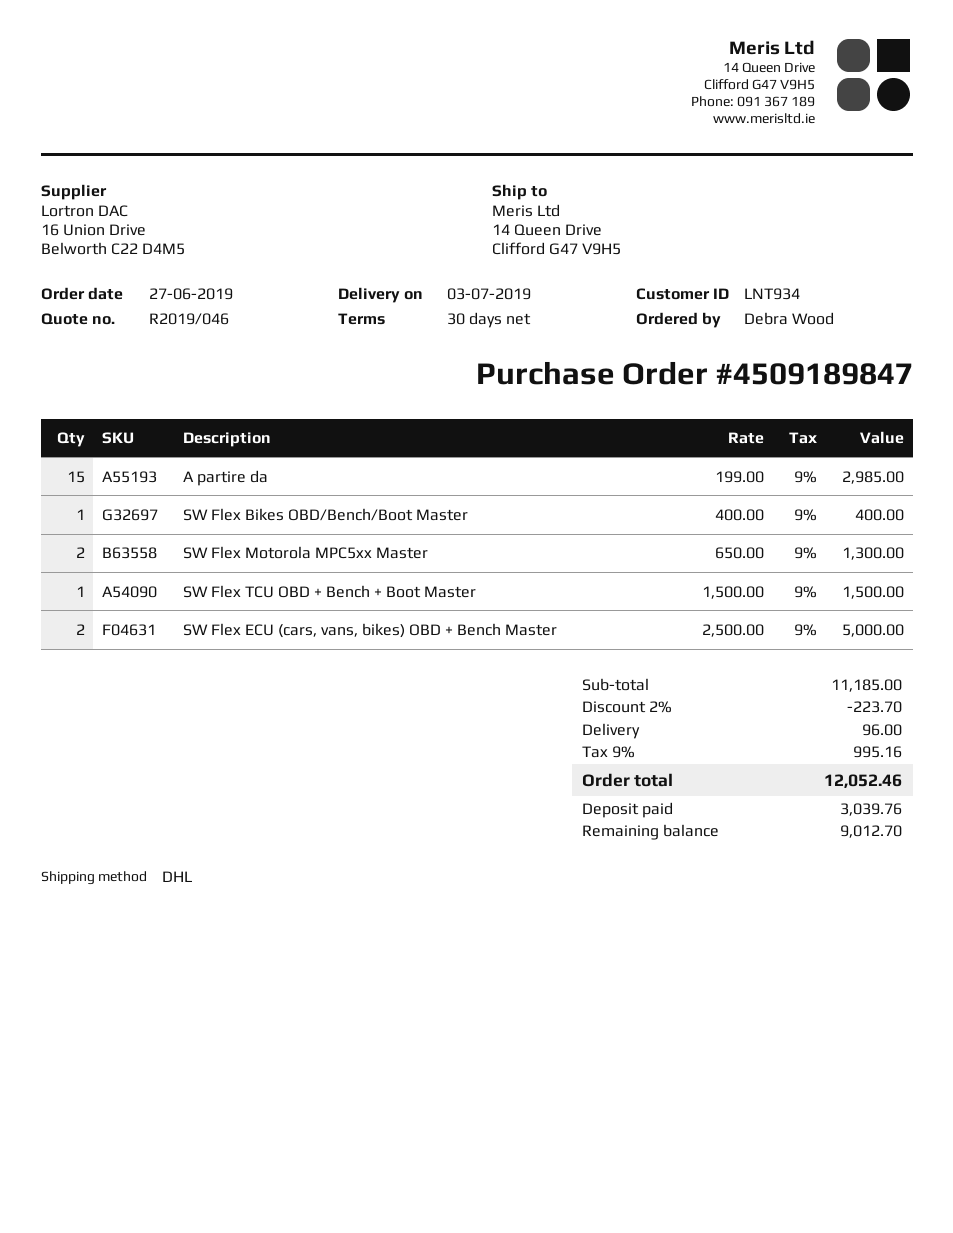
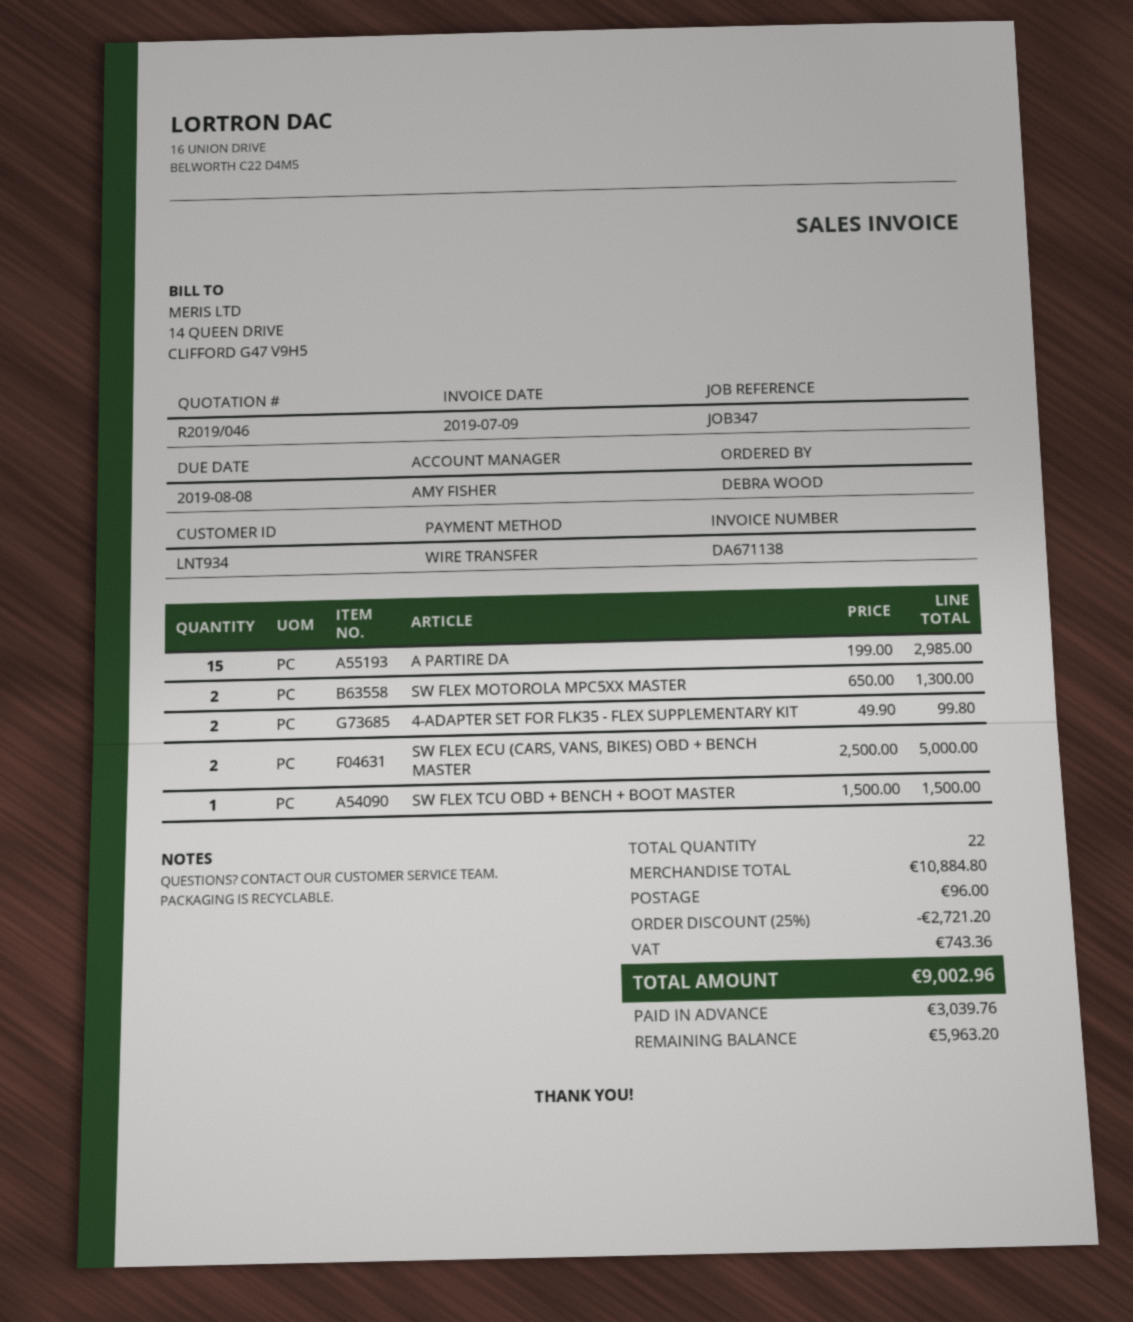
SW Flex Bikes OBD/Bench/Boot Master: 1 x 400.00 = 400.00 -> none
4-ADAPTER SET FOR FLK35 - FLEX SUPPLEMENTARY KIT: none -> 2 x 49.90 = 99.80
subtotal: 11185.00 -> 10884.80
discount: 2% = 223.70 -> 25% = 2721.20
tax: 995.16 -> 743.36
total: 12052.46 -> 9002.96
balance: 9012.70 -> 5963.20

